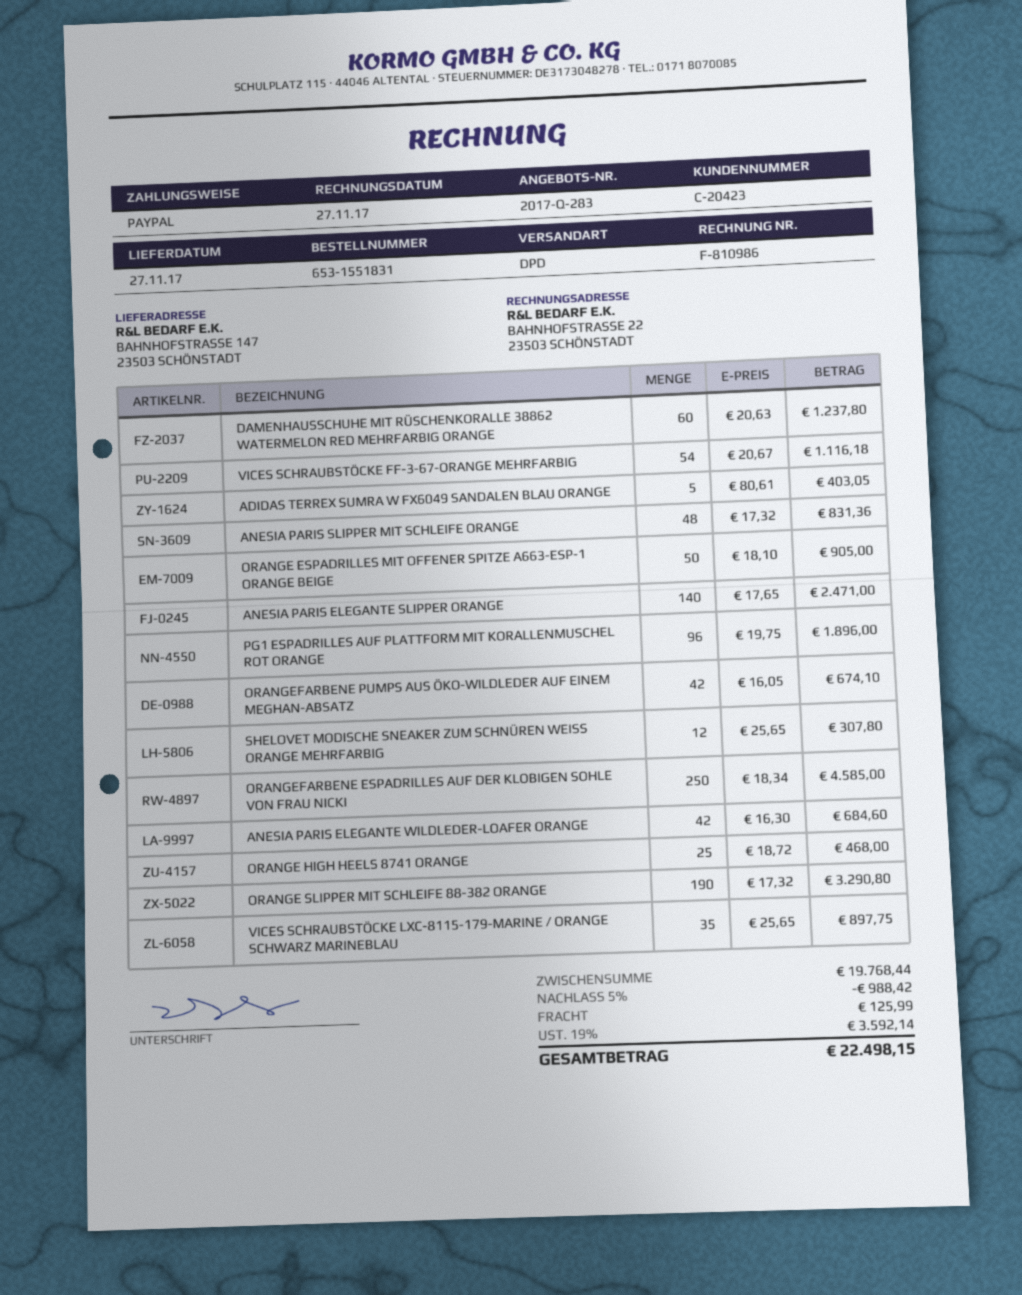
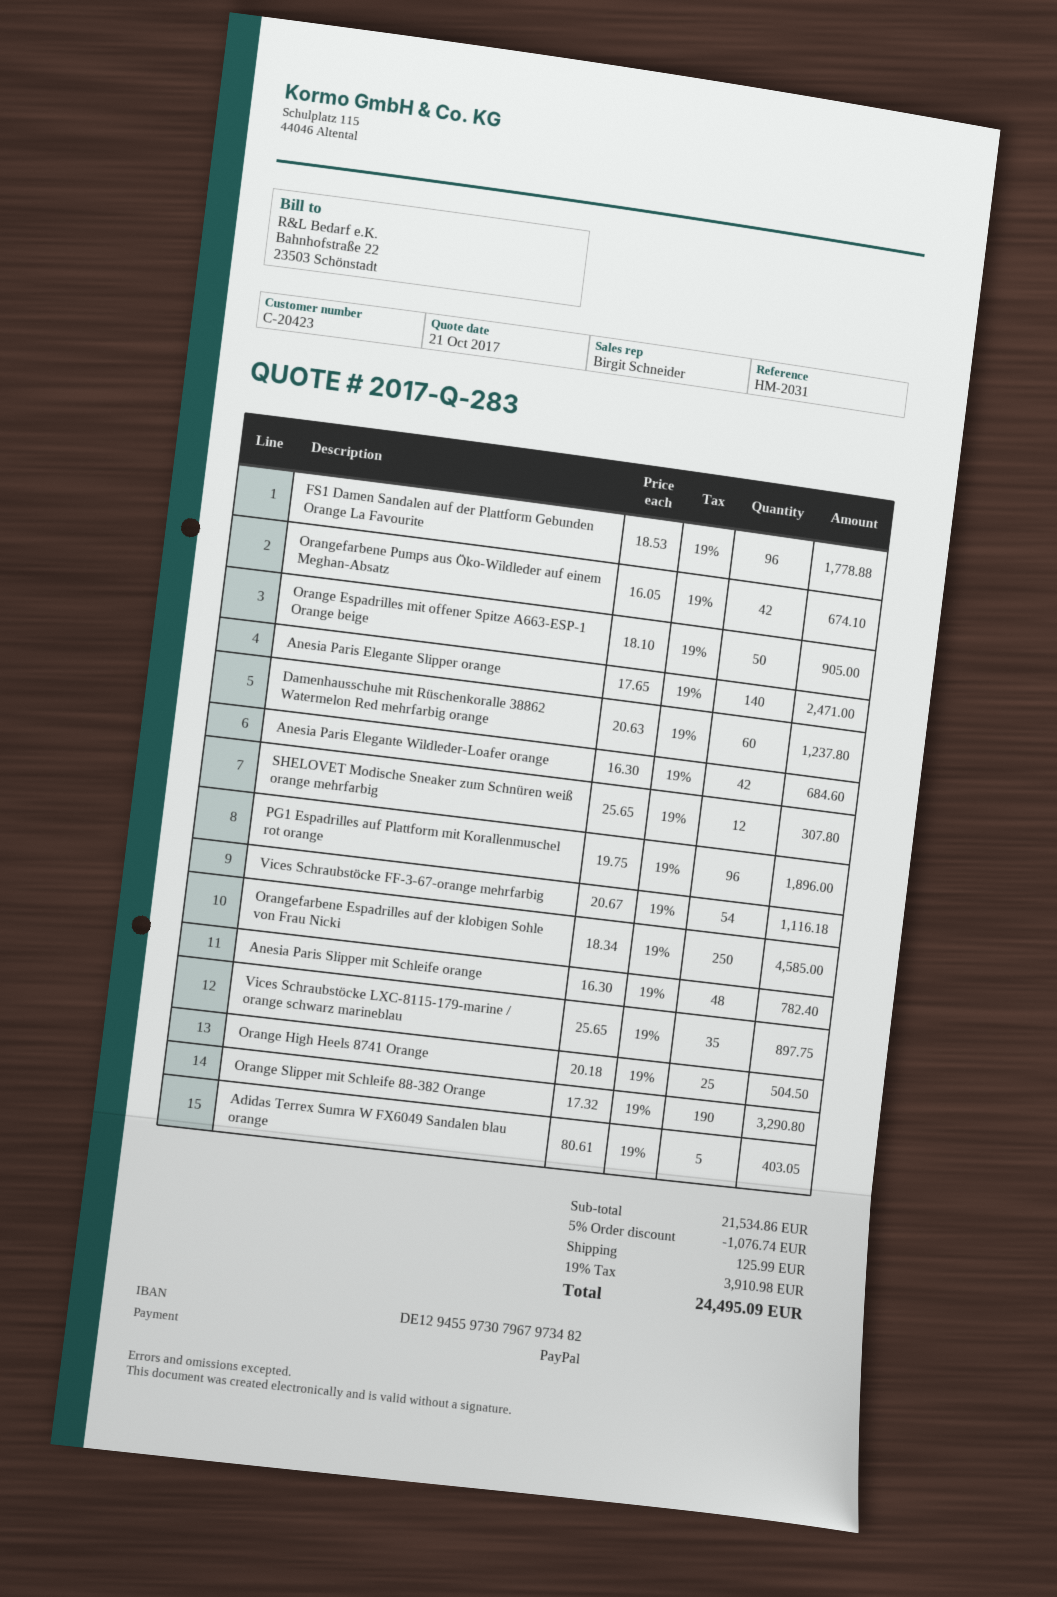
ANESIA PARIS SLIPPER MIT SCHLEIFE ORANGE: 48 x 17.32 = 831.36 -> 48 x 16.30 = 782.40
ORANGE HIGH HEELS 8741 ORANGE: 25 x 18.72 = 468.00 -> 25 x 20.18 = 504.50
FS1 Damen Sandalen auf der Plattform Gebunden Orange La Favourite: none -> 96 x 18.53 = 1778.88
subtotal: 19768.44 -> 21534.86
discount: 5% = 988.42 -> 5% = 1076.74
tax: 19% = 3592.14 -> 19% = 3910.98
total: 22498.15 -> 24495.09

